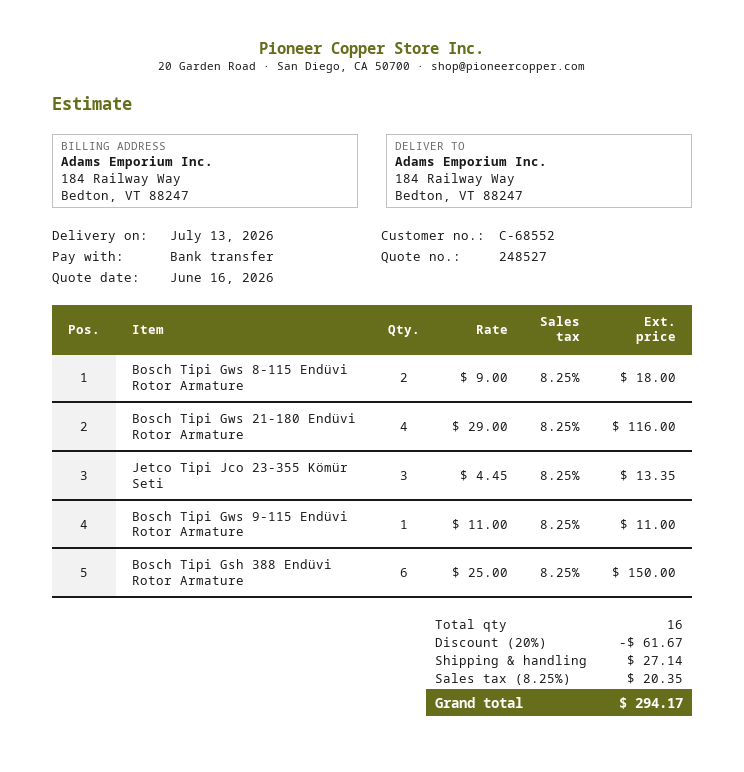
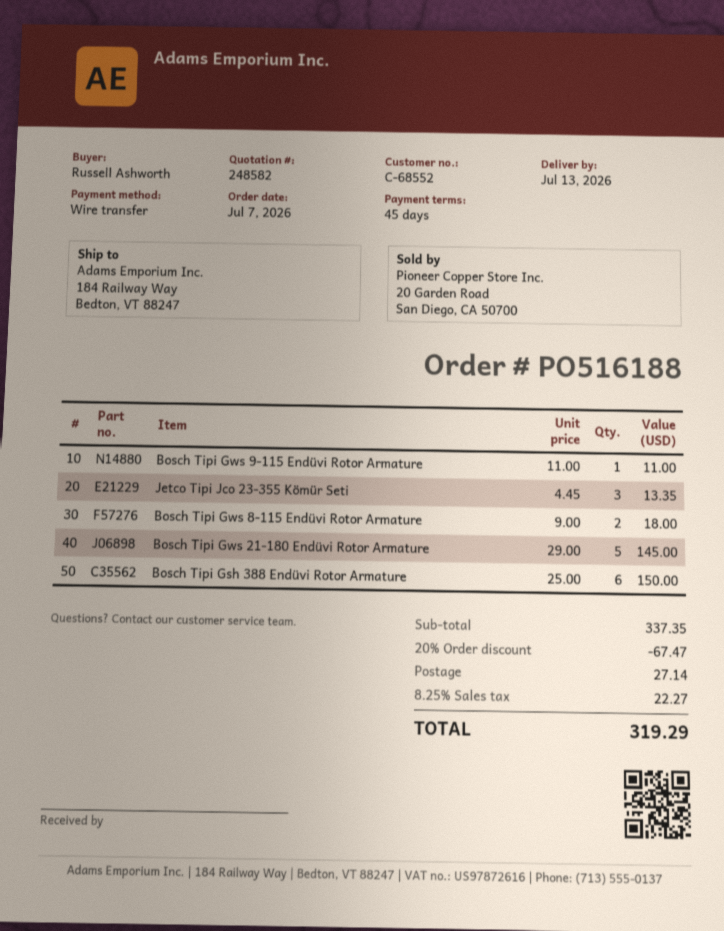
quote number: 248527 -> 248582
Bosch Tipi Gws 21-180 Endüvi Rotor Armature: 4 x 29.00 = 116.00 -> 5 x 29.00 = 145.00
discount: 20% = 61.67 -> 20% = 67.47
tax: 8.25% = 20.35 -> 8.25% = 22.27
total: 294.17 -> 319.29

